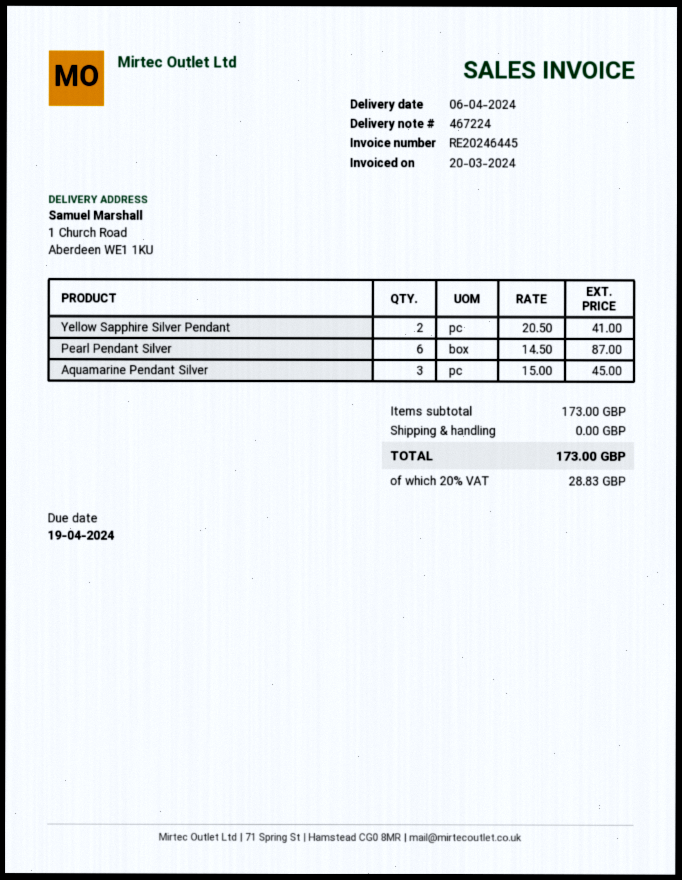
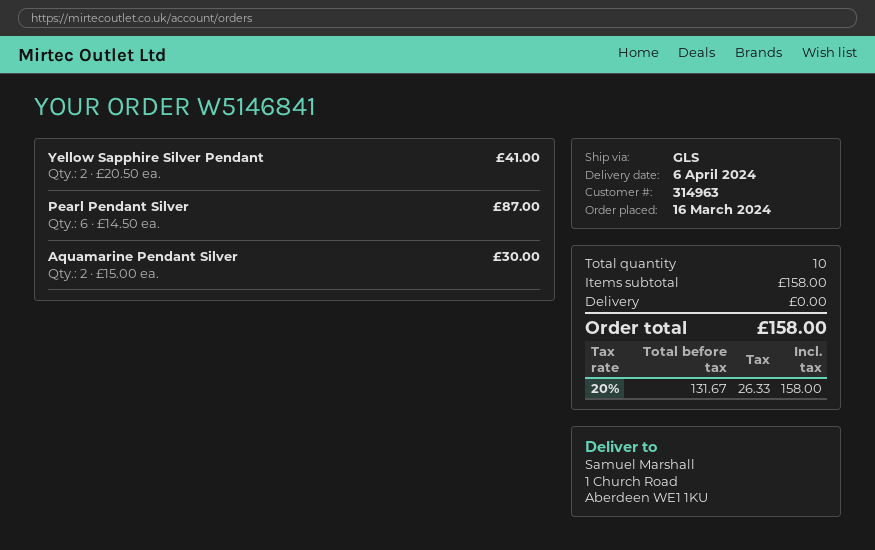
Aquamarine Pendant Silver: 3 x 15.00 = 45.00 -> 2 x 15.00 = 30.00
subtotal: 173.00 -> 158.00
tax: 20% = 28.83 -> 20% = 26.33
total: 173.00 -> 158.00

